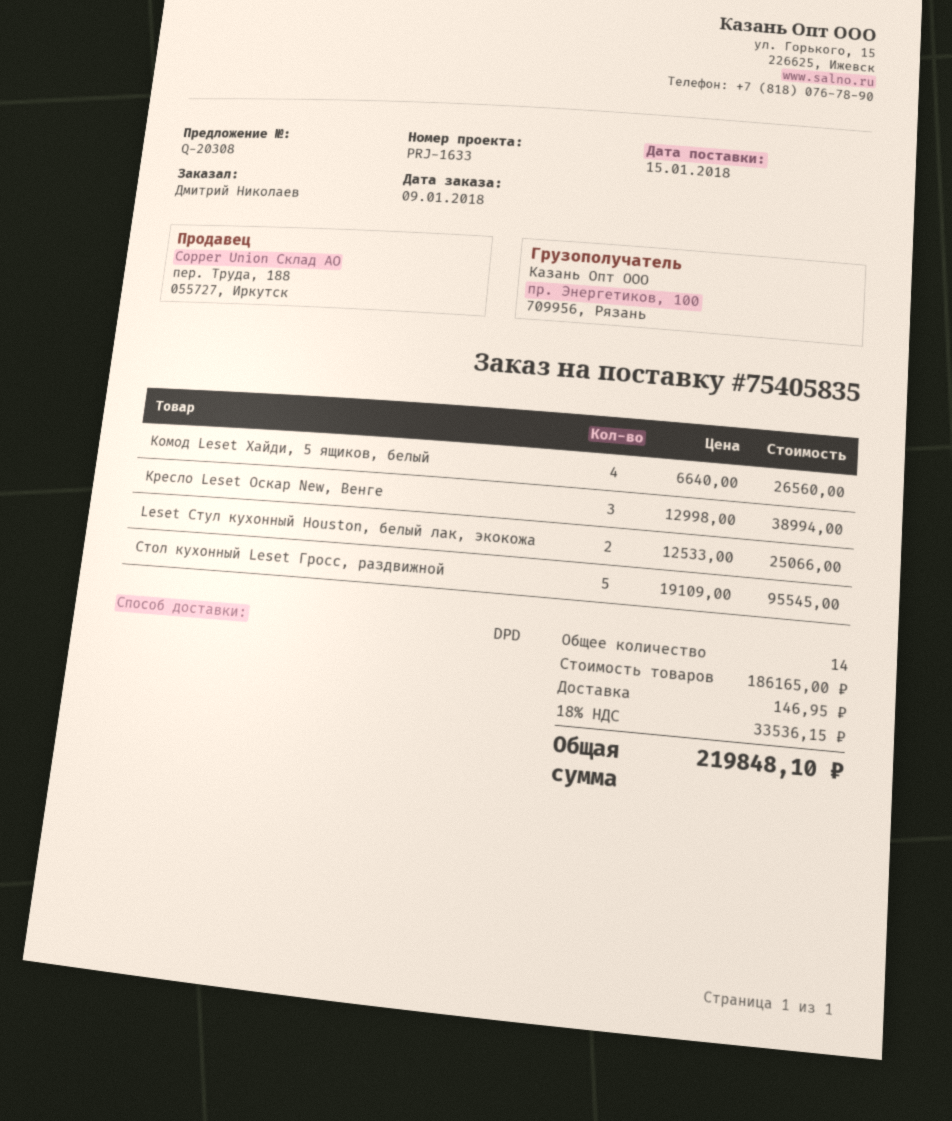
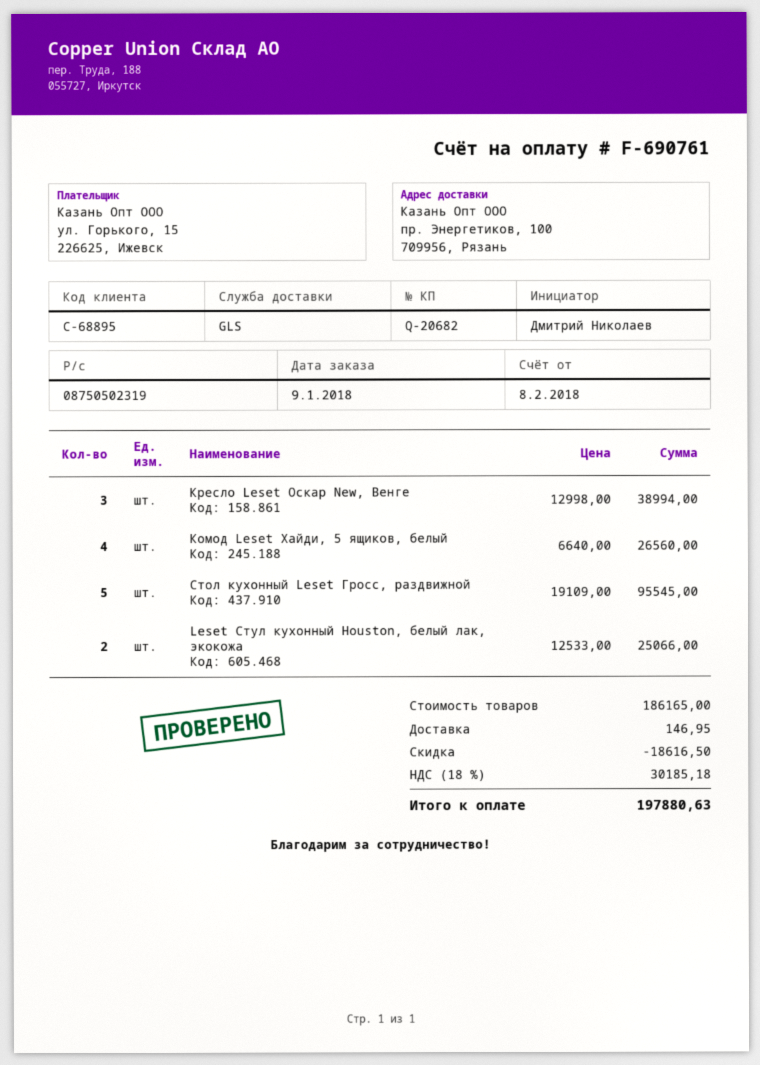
quote number: Q-20308 -> Q-20682
shipping method: DPD -> GLS
discount: none -> 18616.50
tax: 18% = 33536.15 -> 18% = 30185.18
total: 219848.10 -> 197880.63

